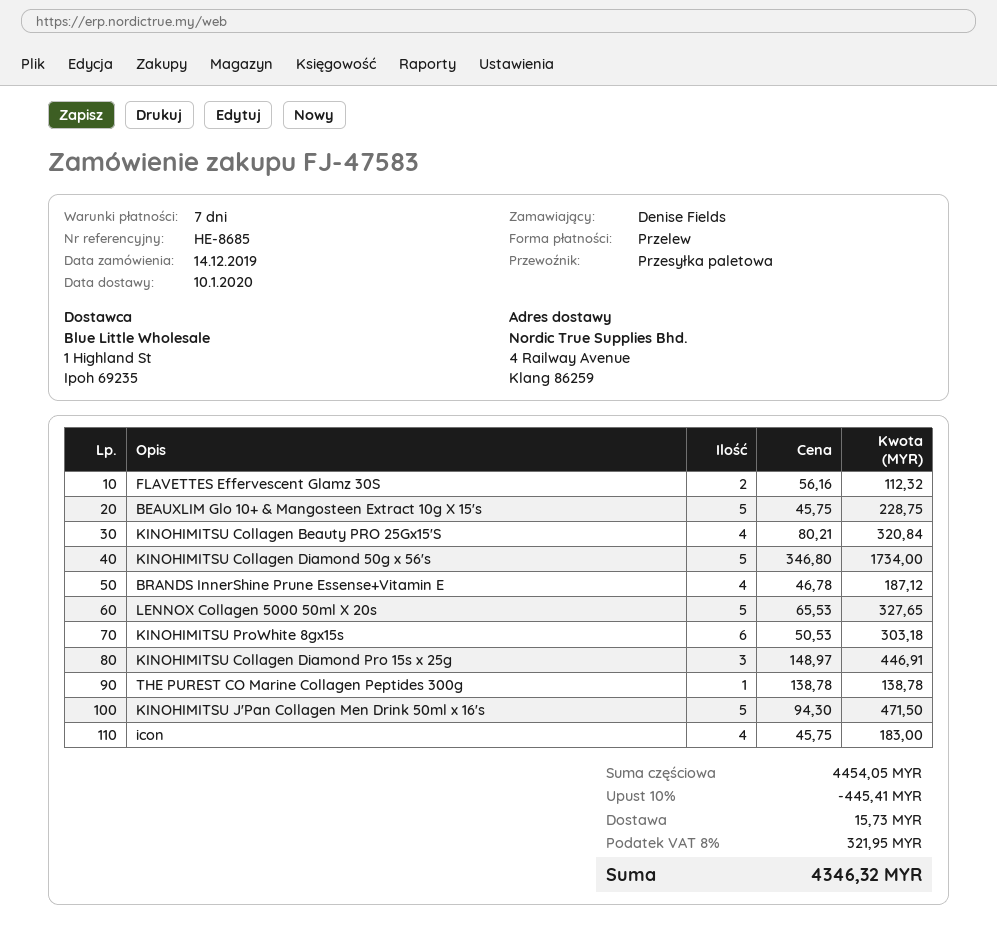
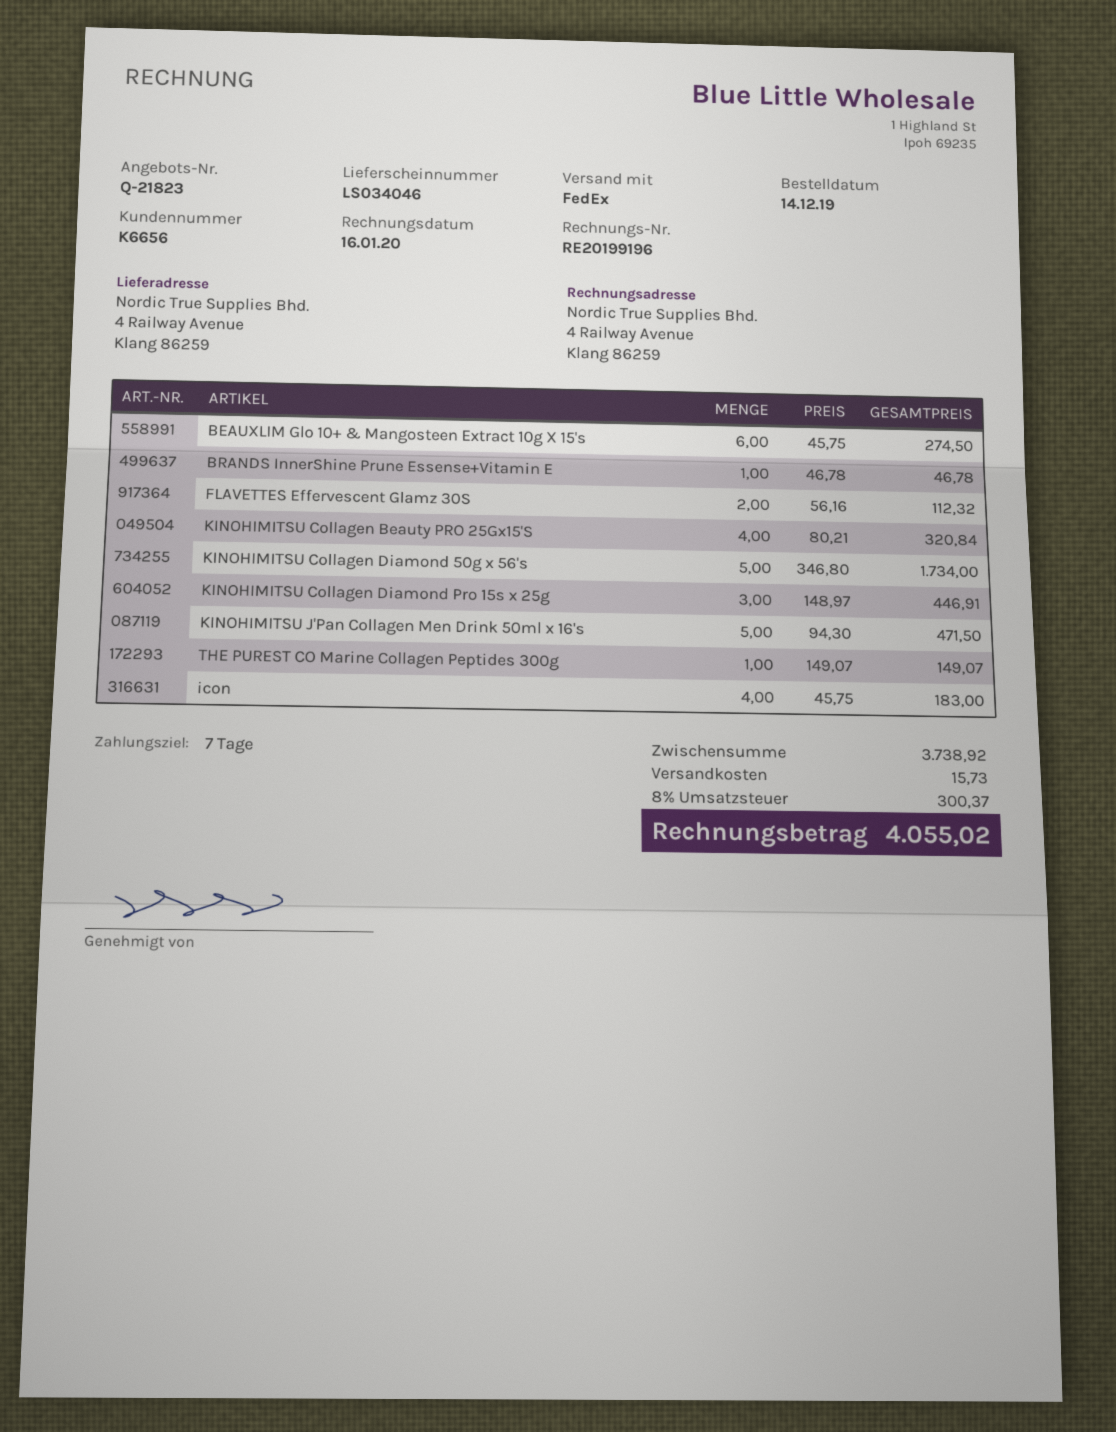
shipping method: pallet freight -> FedEx
BEAUXLIM Glo 10+ & Mangosteen Extract 10g X 15's: 5 x 45.75 = 228.75 -> 6 x 45.75 = 274.50
BRANDS InnerShine Prune Essense+Vitamin E: 4 x 46.78 = 187.12 -> 1 x 46.78 = 46.78
LENNOX Collagen 5000 50ml X 20s: 5 x 65.53 = 327.65 -> none
KINOHIMITSU ProWhite 8gx15s: 6 x 50.53 = 303.18 -> none
THE PUREST CO Marine Collagen Peptides 300g: 1 x 138.78 = 138.78 -> 1 x 149.07 = 149.07
subtotal: 4454.05 -> 3738.92
discount: 10% = 445.41 -> none
tax: 8% = 321.95 -> 8% = 300.37
total: 4346.32 -> 4055.02

